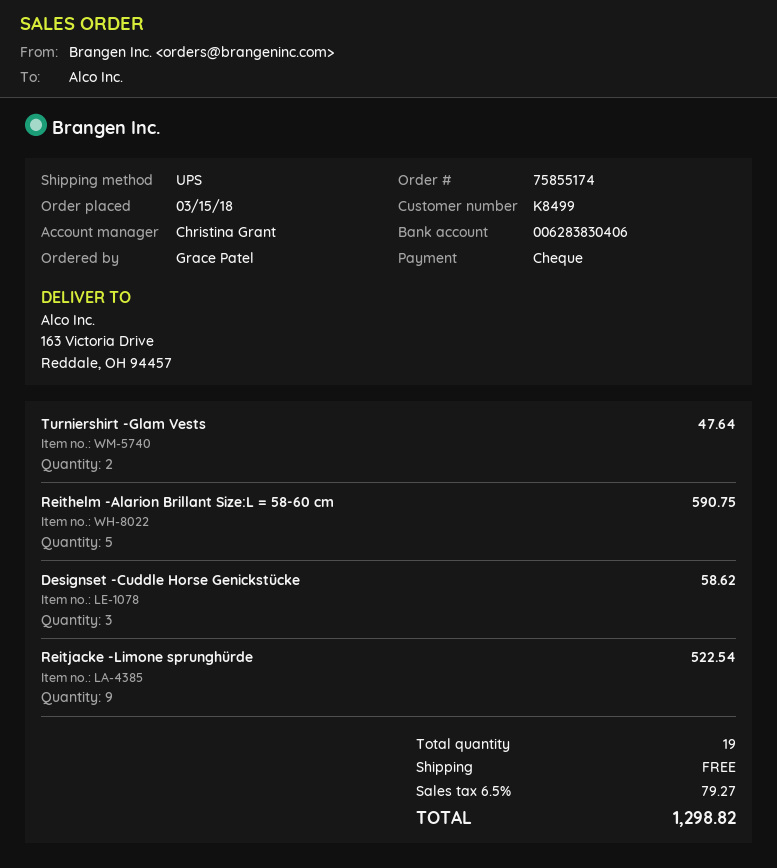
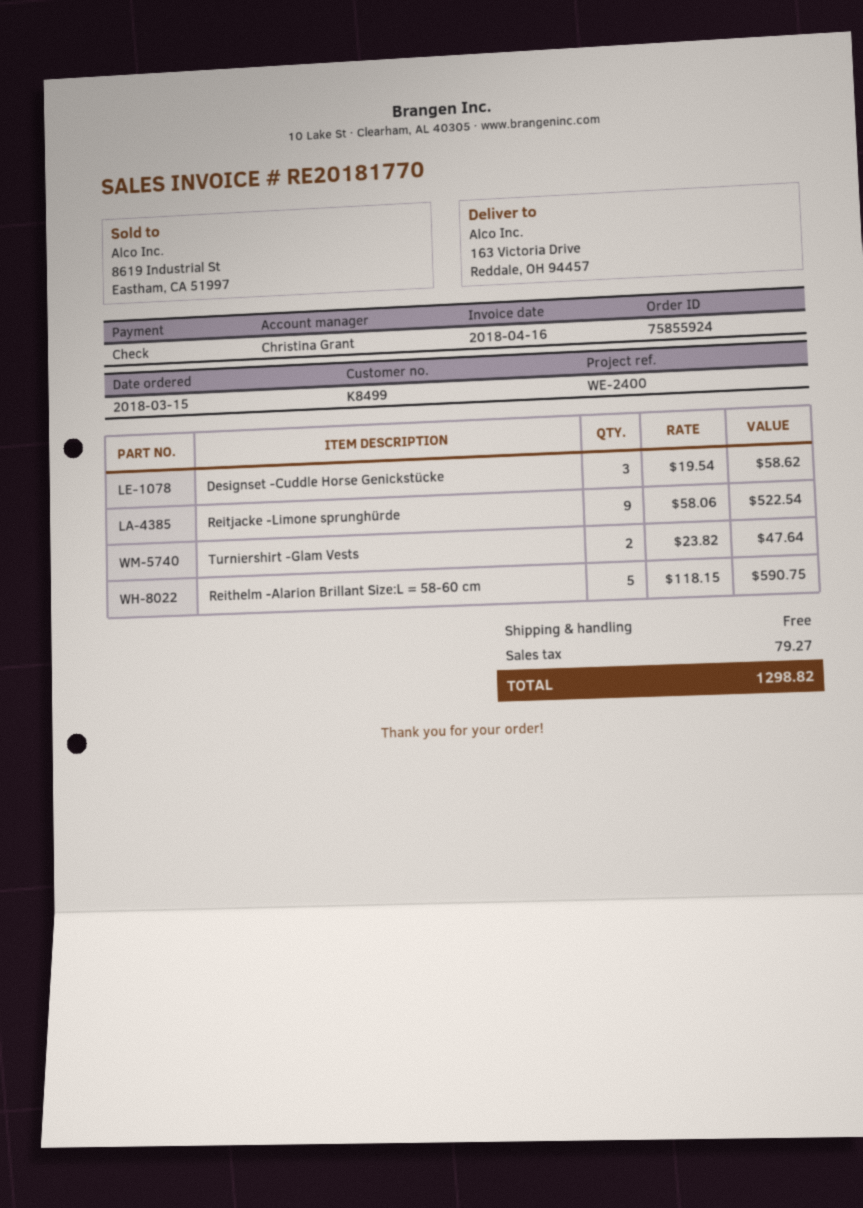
order number: 75855174 -> 75855924

